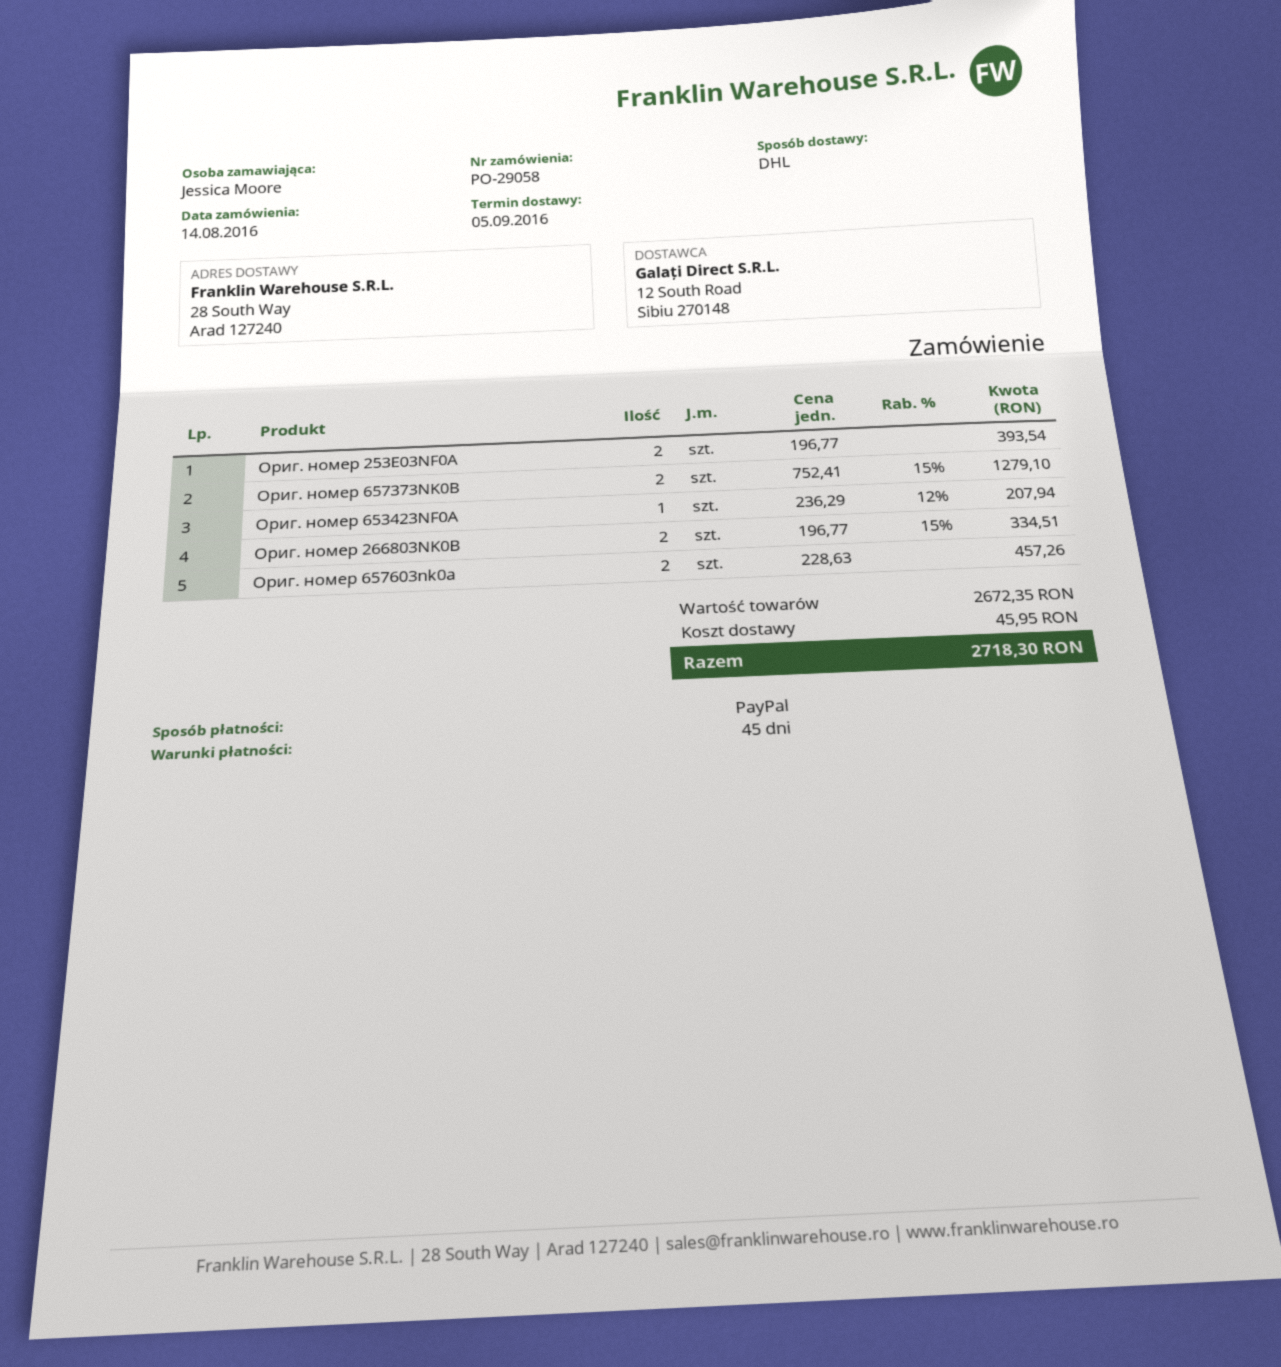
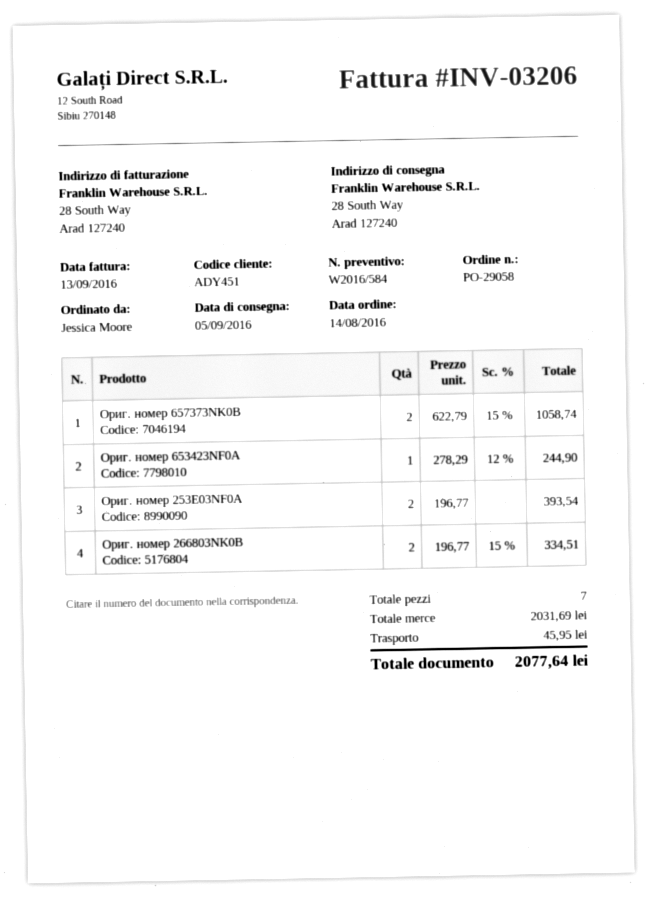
Ориг. номер 657373NK0B: 2 x 752.41 - 15% = 1279.10 -> 2 x 622.79 - 15% = 1058.74
Ориг. номер 653423NF0A: 1 x 236.29 - 12% = 207.94 -> 1 x 278.29 - 12% = 244.90
Ориг. номер 657603nk0a: 2 x 228.63 = 457.26 -> none
subtotal: 2672.35 -> 2031.69
total: 2718.30 -> 2077.64

